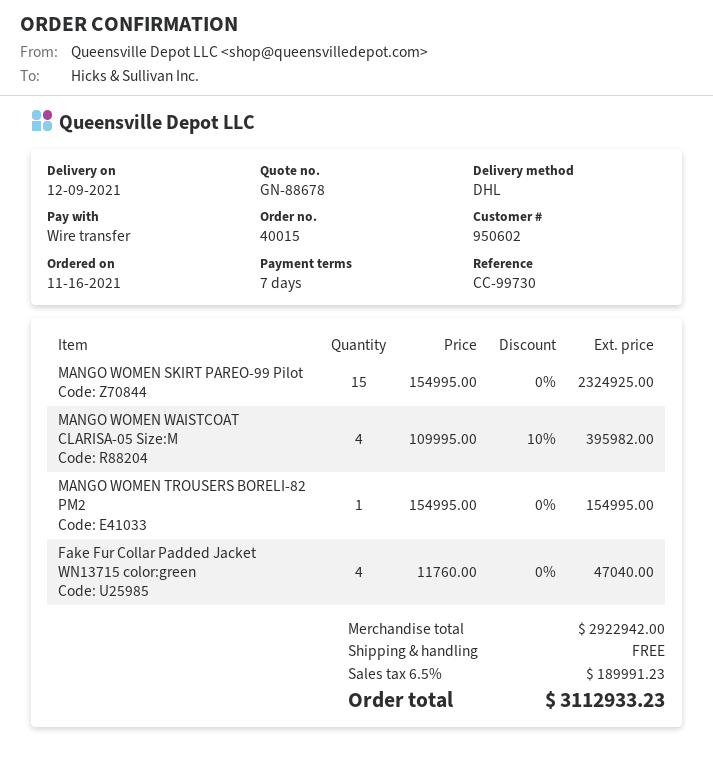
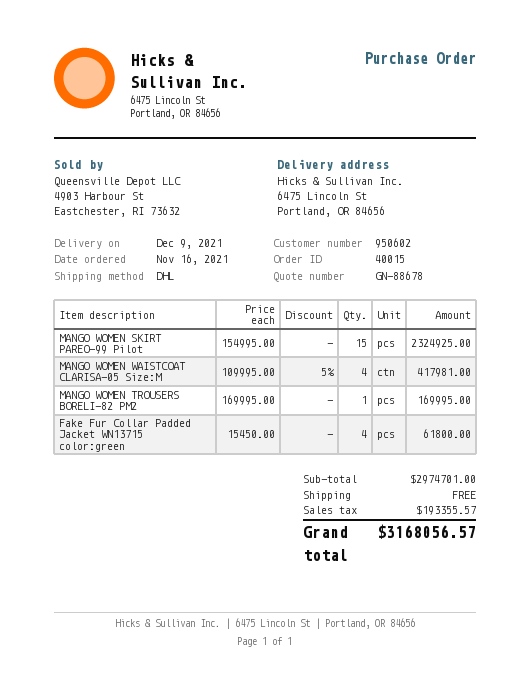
MANGO WOMEN WAISTCOAT CLARISA-05 Size:M: 4 x 109995.00 - 10% = 395982.00 -> 4 x 109995.00 - 5% = 417981.00
MANGO WOMEN TROUSERS BORELI-82 PM2: 1 x 154995.00 = 154995.00 -> 1 x 169995.00 = 169995.00
Fake Fur Collar Padded Jacket WN13715 color:green: 4 x 11760.00 = 47040.00 -> 4 x 15450.00 = 61800.00
subtotal: 2922942.00 -> 2974701.00
tax: 189991.23 -> 193355.57
total: 3112933.23 -> 3168056.57

